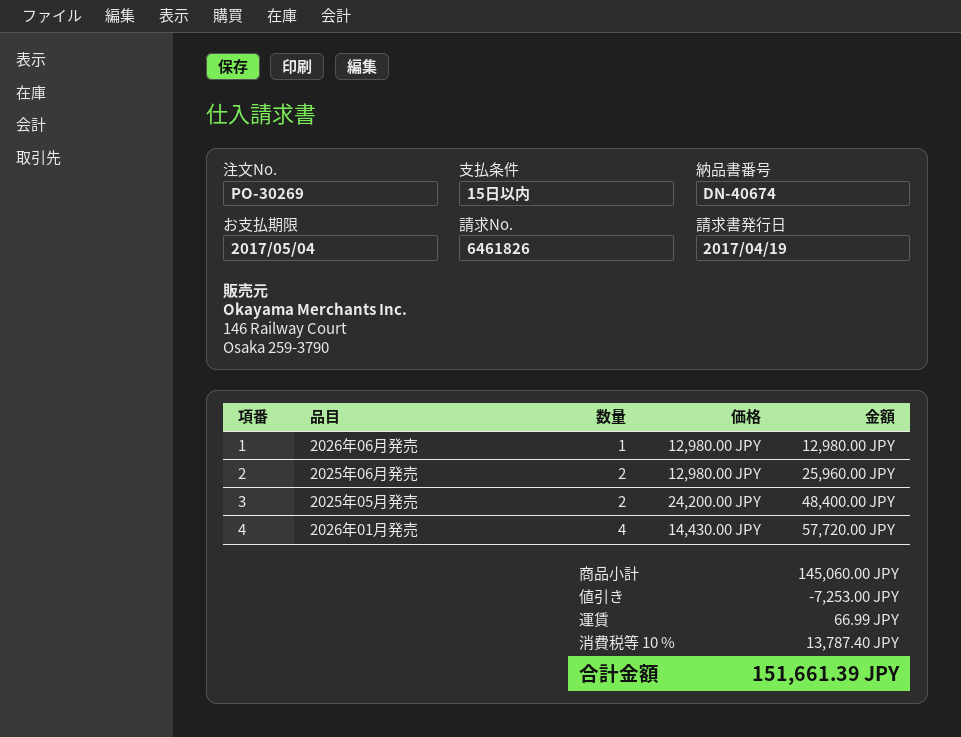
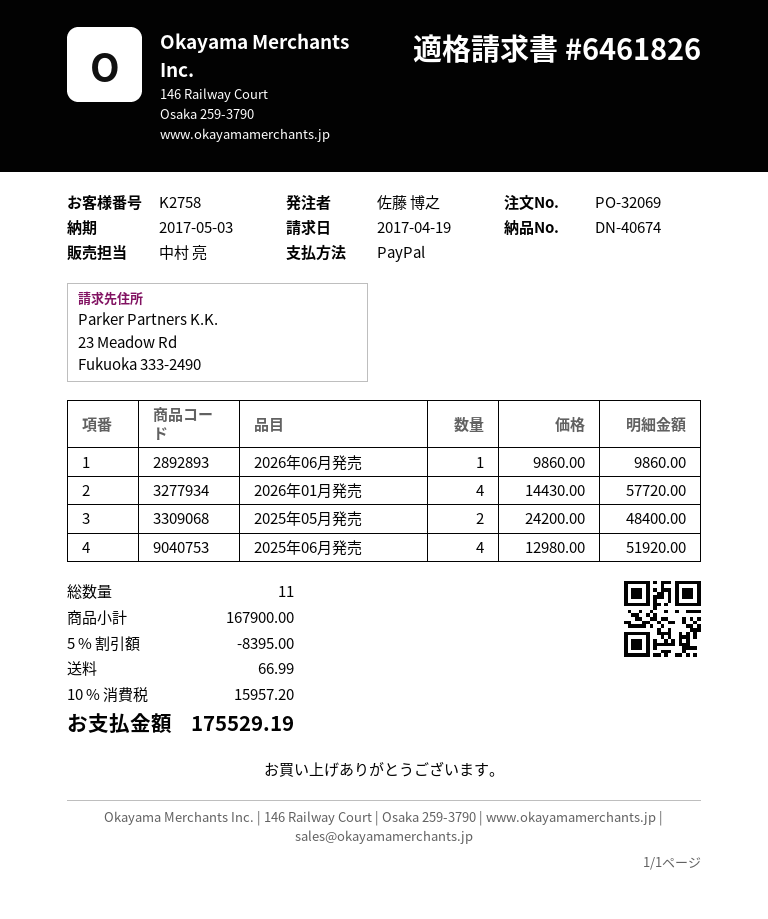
order number: PO-30269 -> PO-32069
2026年06月発売: 1 x 12980.00 = 12980.00 -> 1 x 9860.00 = 9860.00
2025年06月発売: 2 x 12980.00 = 25960.00 -> 4 x 12980.00 = 51920.00
subtotal: 145060.00 -> 167900.00
discount: 7253.00 -> 8395.00
tax: 10% = 13787.40 -> 10% = 15957.20
total: 151661.39 -> 175529.19

